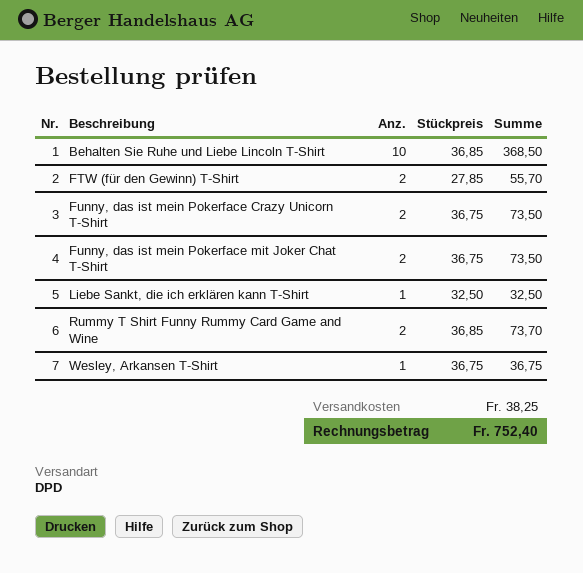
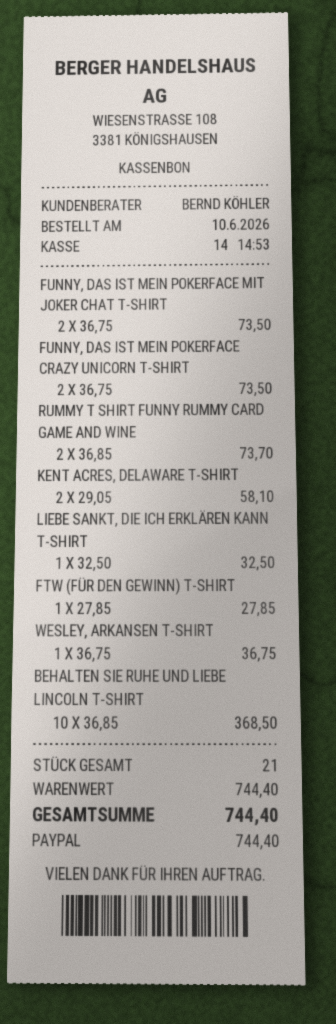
FTW (für den Gewinn) T-Shirt: 2 x 27.85 = 55.70 -> 1 x 27.85 = 27.85
KENT ACRES, DELAWARE T-SHIRT: none -> 2 x 29.05 = 58.10
shipping: 38.25 -> none
total: 752.40 -> 744.40

